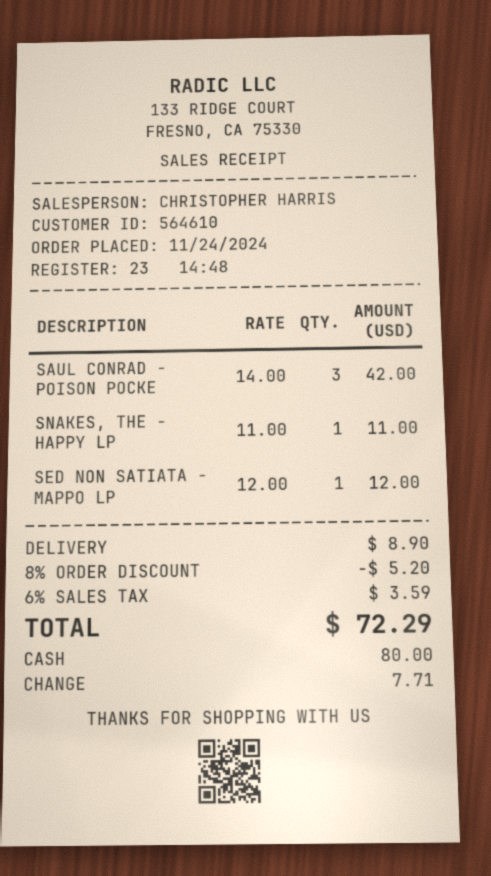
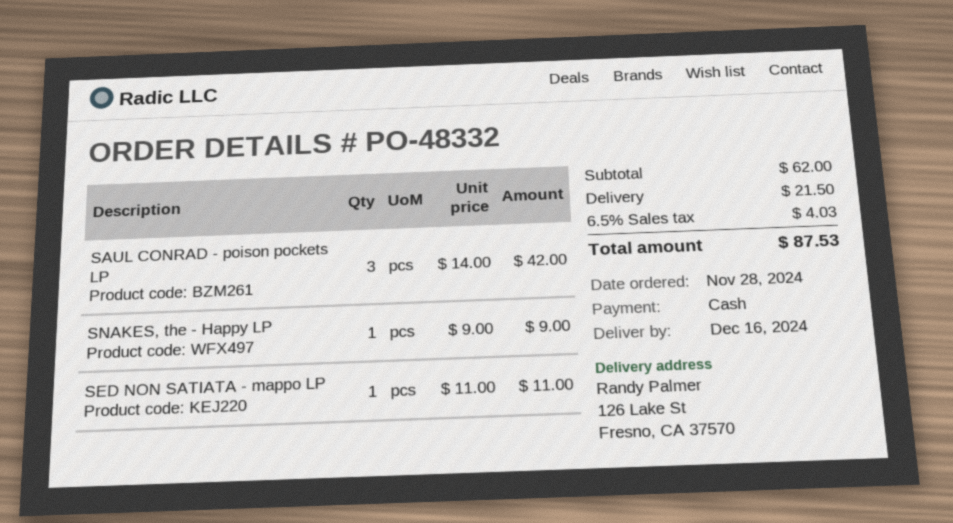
order date: 2024-11-24 -> 2024-11-28
SNAKES, THE - HAPPY LP: 1 x 11.00 = 11.00 -> 1 x 9.00 = 9.00
SED NON SATIATA - MAPPO LP: 1 x 12.00 = 12.00 -> 1 x 11.00 = 11.00
discount: 8% = 5.20 -> none
shipping: 8.90 -> 21.50
tax: 6% = 3.59 -> 6.5% = 4.03
total: 72.29 -> 87.53

